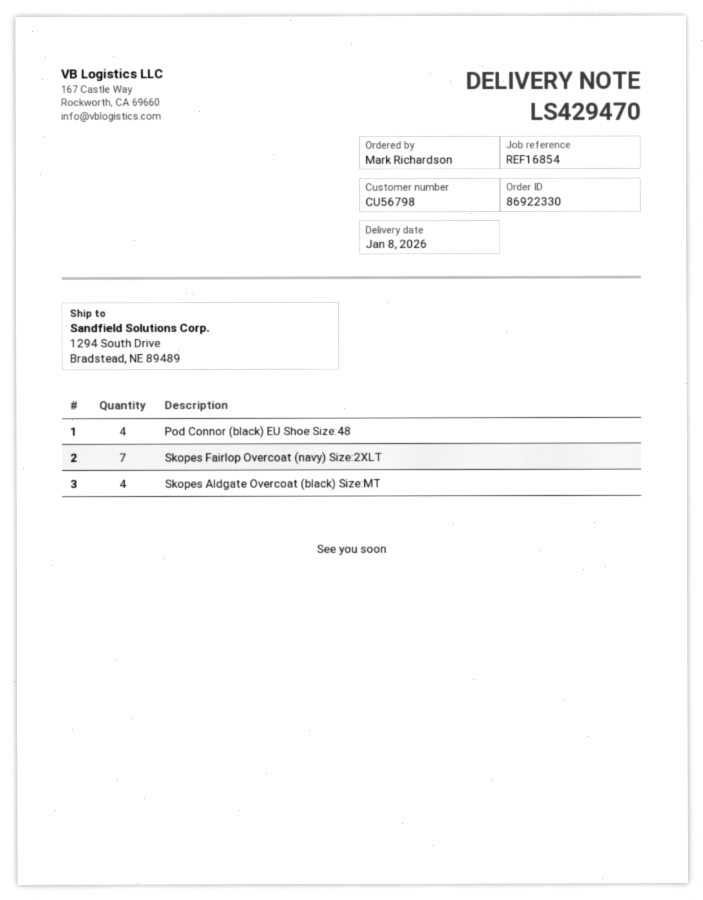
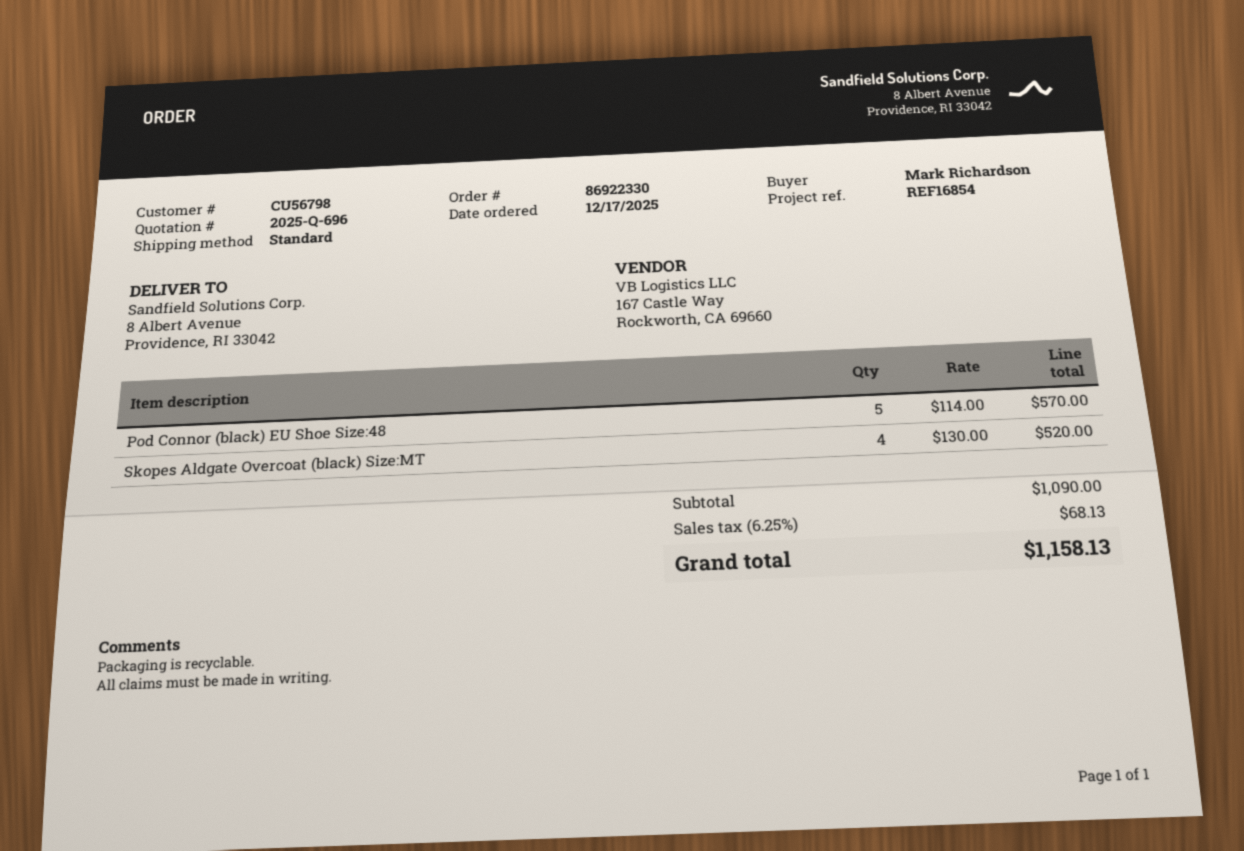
ship to: 1294 South Drive, Bradstead, NE 89489 -> 8 Albert Avenue, Providence, RI 33042
Pod Connor (black) EU Shoe Size:48: 4 -> 5
Skopes Fairlop Overcoat (navy) Size:2XLT: 7 -> none

